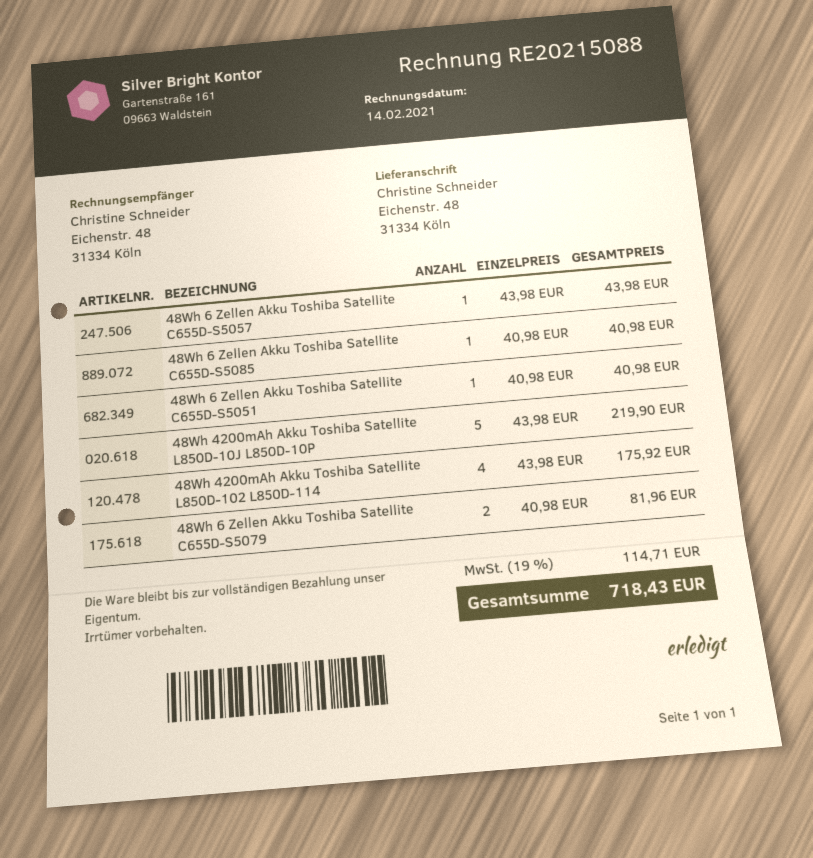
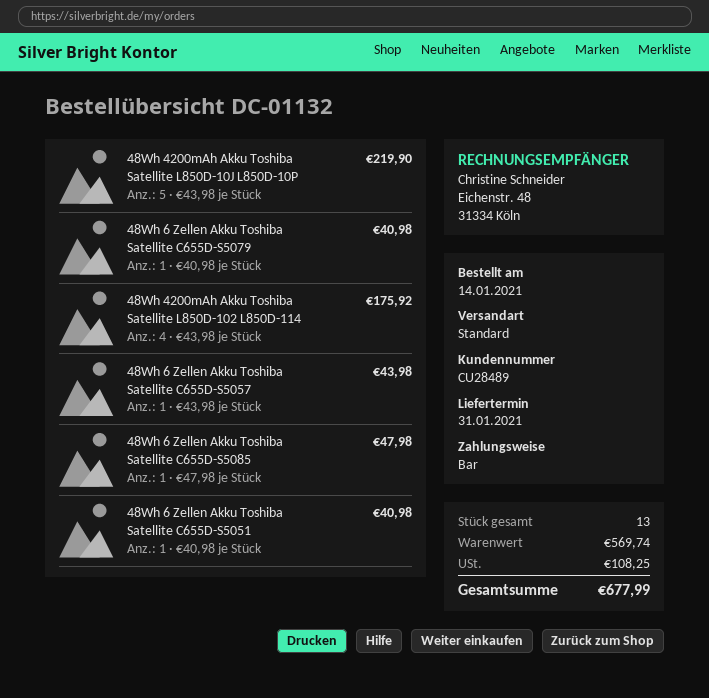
48Wh 6 Zellen Akku Toshiba Satellite C655D-S5085: 1 x 40.98 = 40.98 -> 1 x 47.98 = 47.98
48Wh 6 Zellen Akku Toshiba Satellite C655D-S5079: 2 x 40.98 = 81.96 -> 1 x 40.98 = 40.98
tax: 114.71 -> 108.25
total: 718.43 -> 677.99

